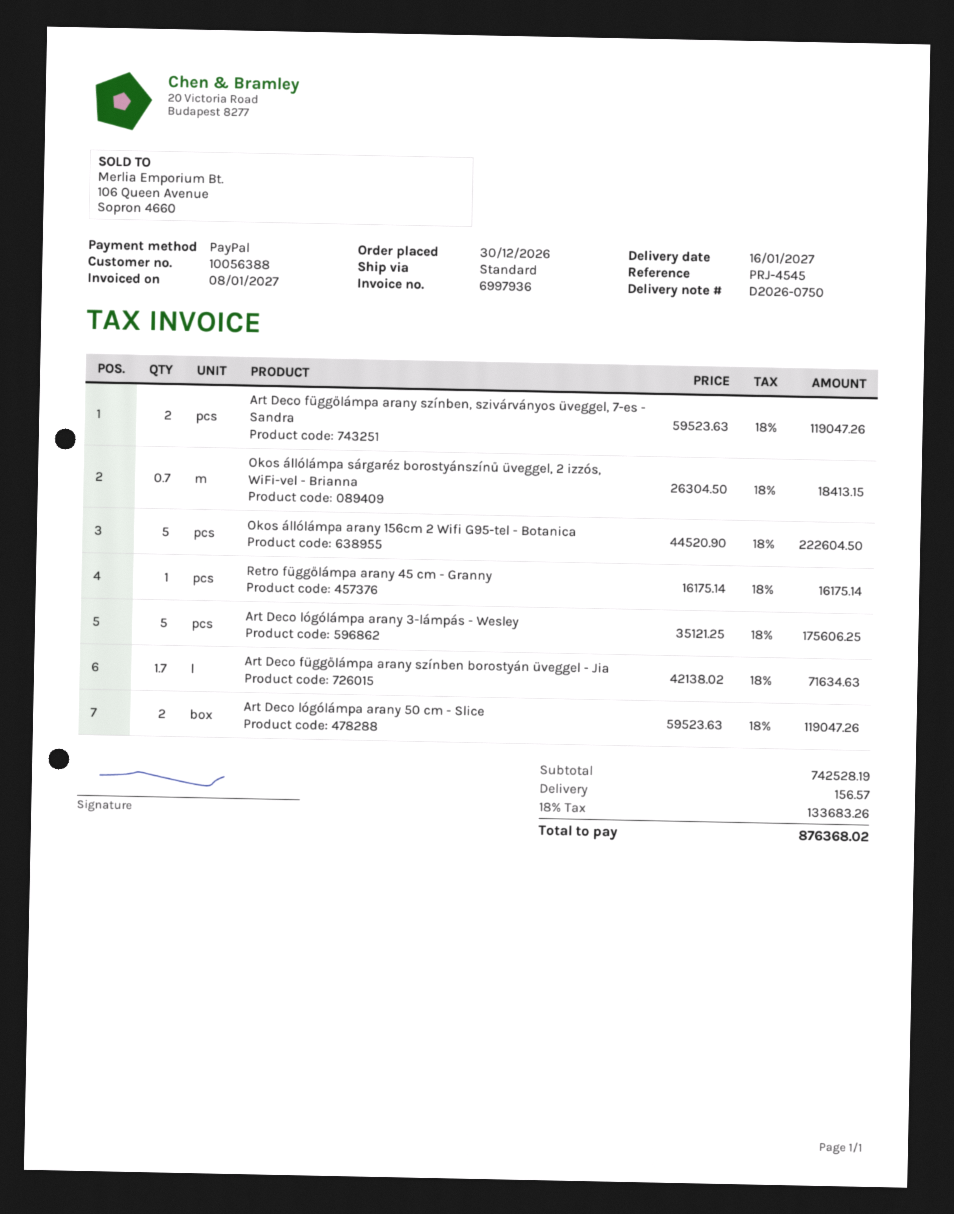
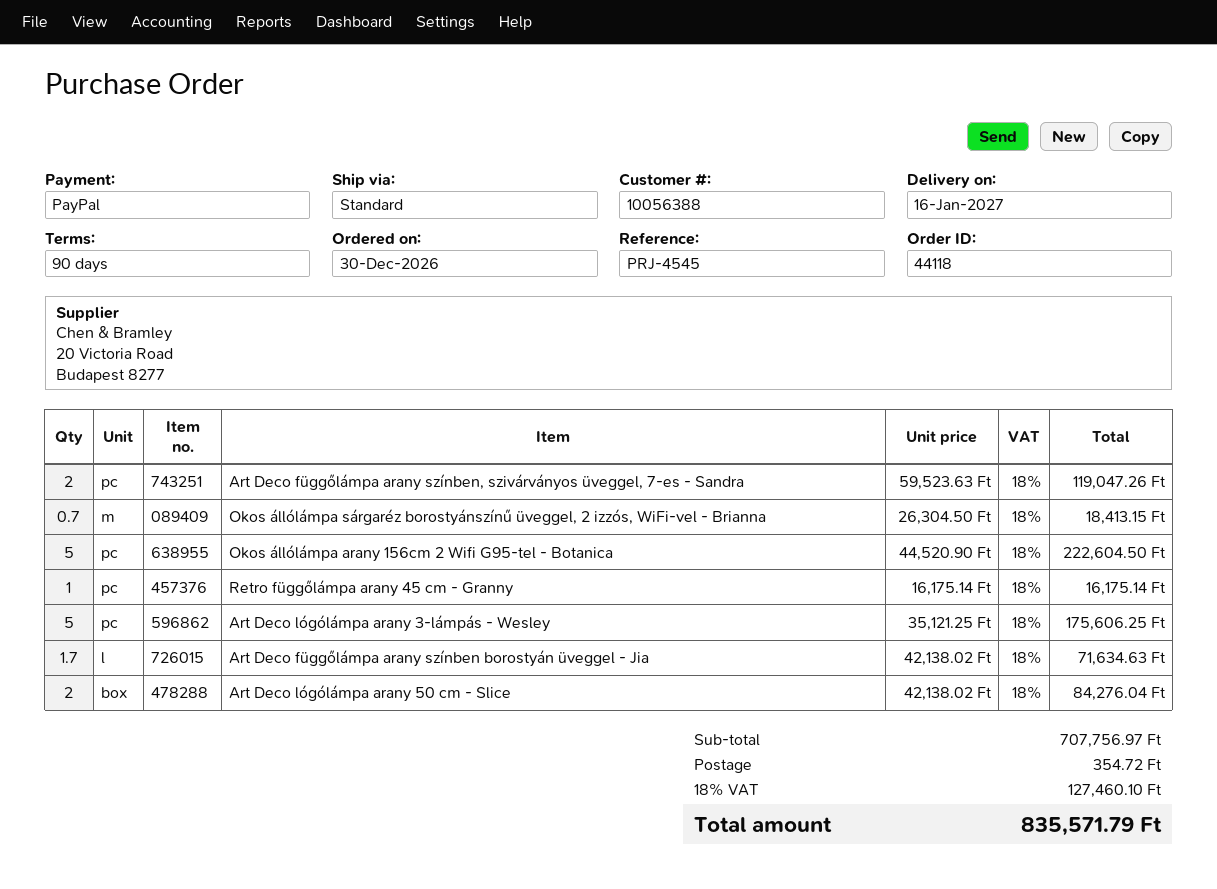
Art Deco lógólámpa arany 50 cm - Slice: 2 x 59523.63 = 119047.26 -> 2 x 42138.02 = 84276.04
subtotal: 742528.19 -> 707756.97
shipping: 156.57 -> 354.72
tax: 18% = 133683.26 -> 18% = 127460.10
total: 876368.02 -> 835571.79

